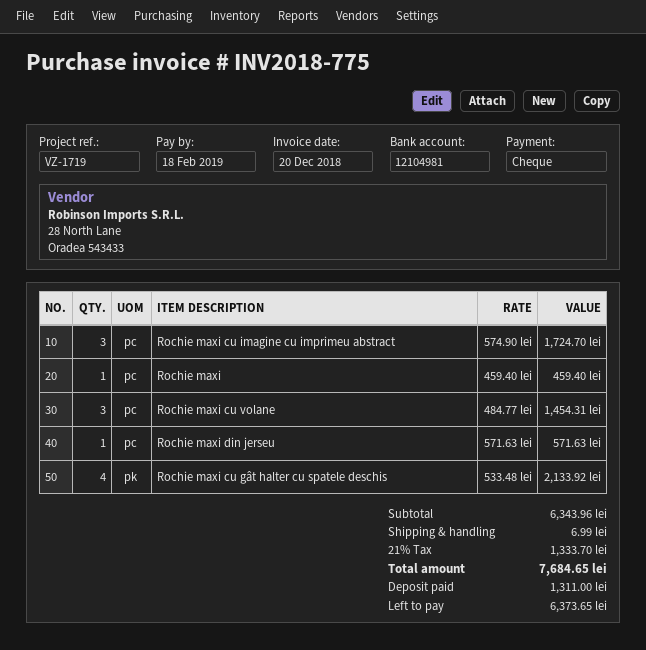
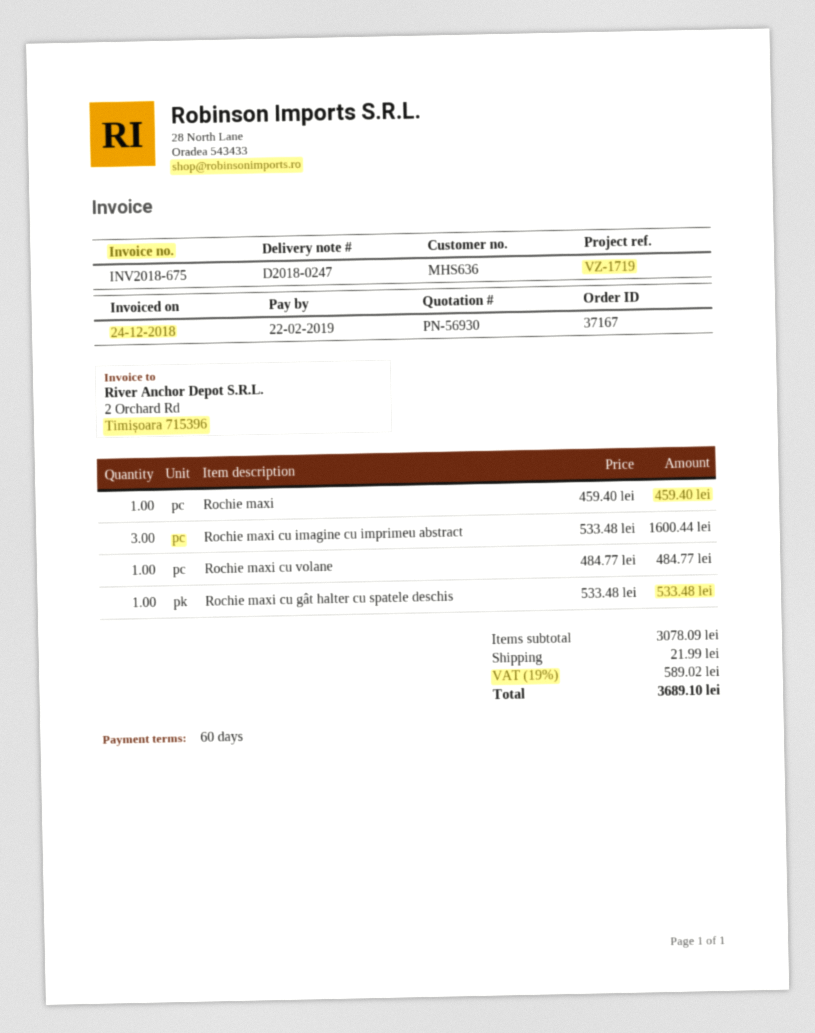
invoice number: INV2018-775 -> INV2018-675
invoice date: 2018-12-20 -> 2018-12-24
due date: 2019-02-18 -> 2019-02-22
Rochie maxi cu imagine cu imprimeu abstract: 3 x 574.90 = 1724.70 -> 3 x 533.48 = 1600.44
Rochie maxi cu volane: 3 x 484.77 = 1454.31 -> 1 x 484.77 = 484.77
Rochie maxi din jerseu: 1 x 571.63 = 571.63 -> none
Rochie maxi cu gât halter cu spatele deschis: 4 x 533.48 = 2133.92 -> 1 x 533.48 = 533.48
subtotal: 6343.96 -> 3078.09
shipping: 6.99 -> 21.99
tax: 21% = 1333.70 -> 19% = 589.02
total: 7684.65 -> 3689.10

